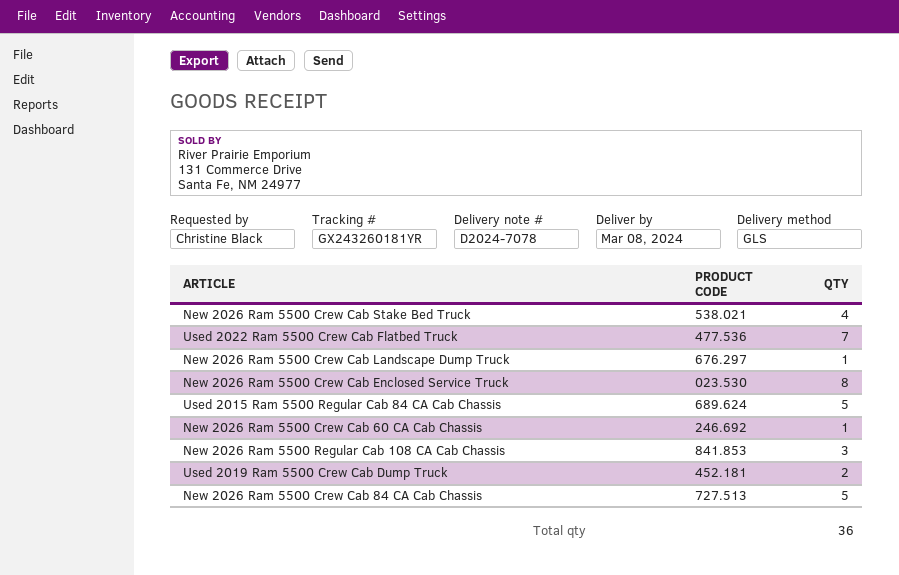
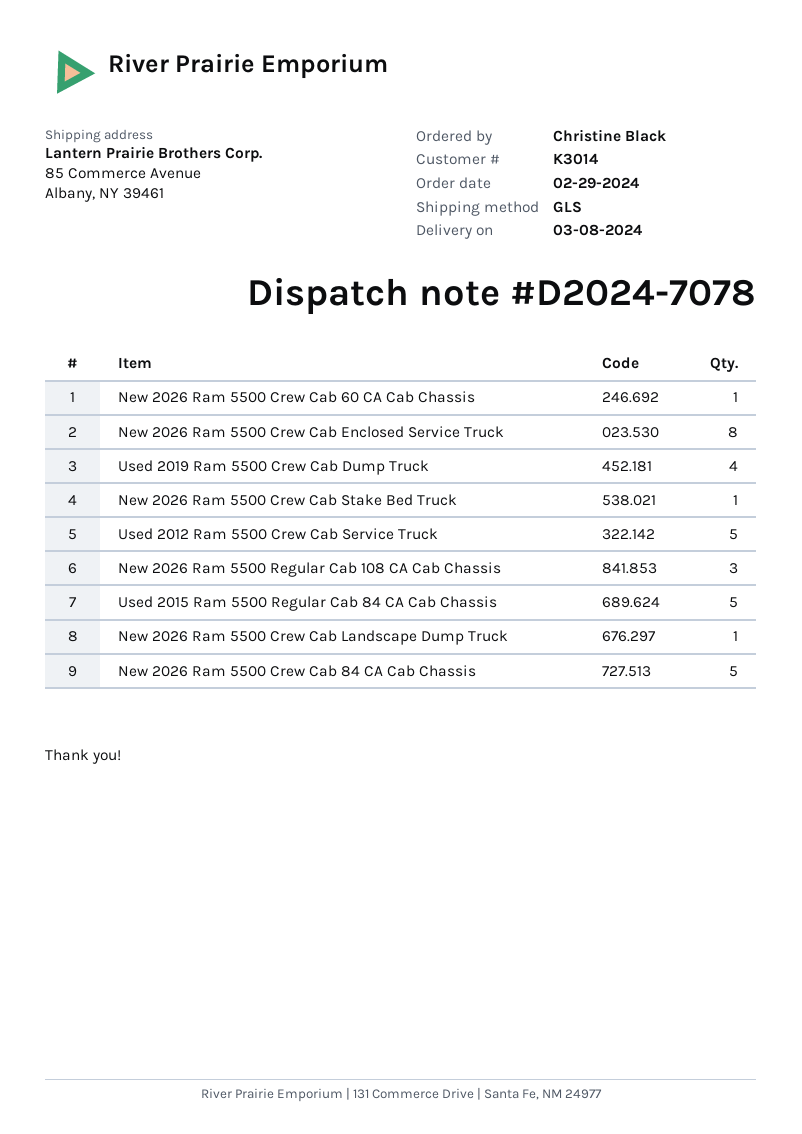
New 2026 Ram 5500 Crew Cab Stake Bed Truck: 4 -> 1
Used 2022 Ram 5500 Crew Cab Flatbed Truck: 7 -> none
Used 2019 Ram 5500 Crew Cab Dump Truck: 2 -> 4
Used 2012 Ram 5500 Crew Cab Service Truck: none -> 5

